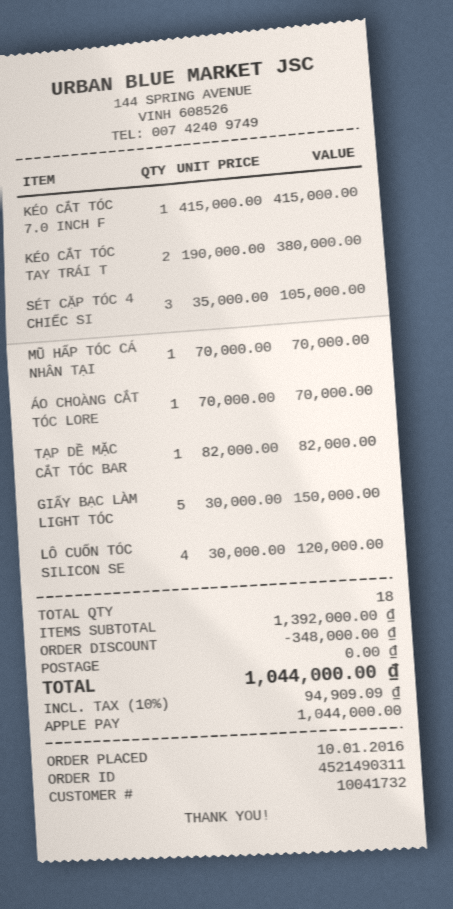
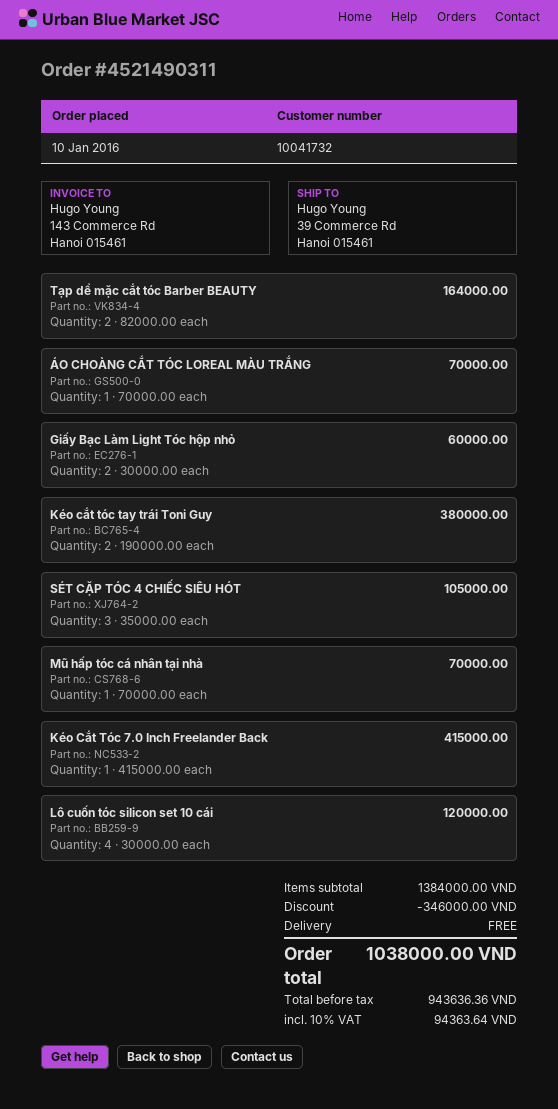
TẠP DỀ MẶC CẮT TÓC BAR: 1 x 82000.00 = 82000.00 -> 2 x 82000.00 = 164000.00
GIẤY BẠC LÀM LIGHT TÓC: 5 x 30000.00 = 150000.00 -> 2 x 30000.00 = 60000.00
subtotal: 1392000.00 -> 1384000.00
discount: 348000.00 -> 346000.00
tax: 10% = 94909.09 -> 10% = 94363.64
total: 1044000.00 -> 1038000.00

